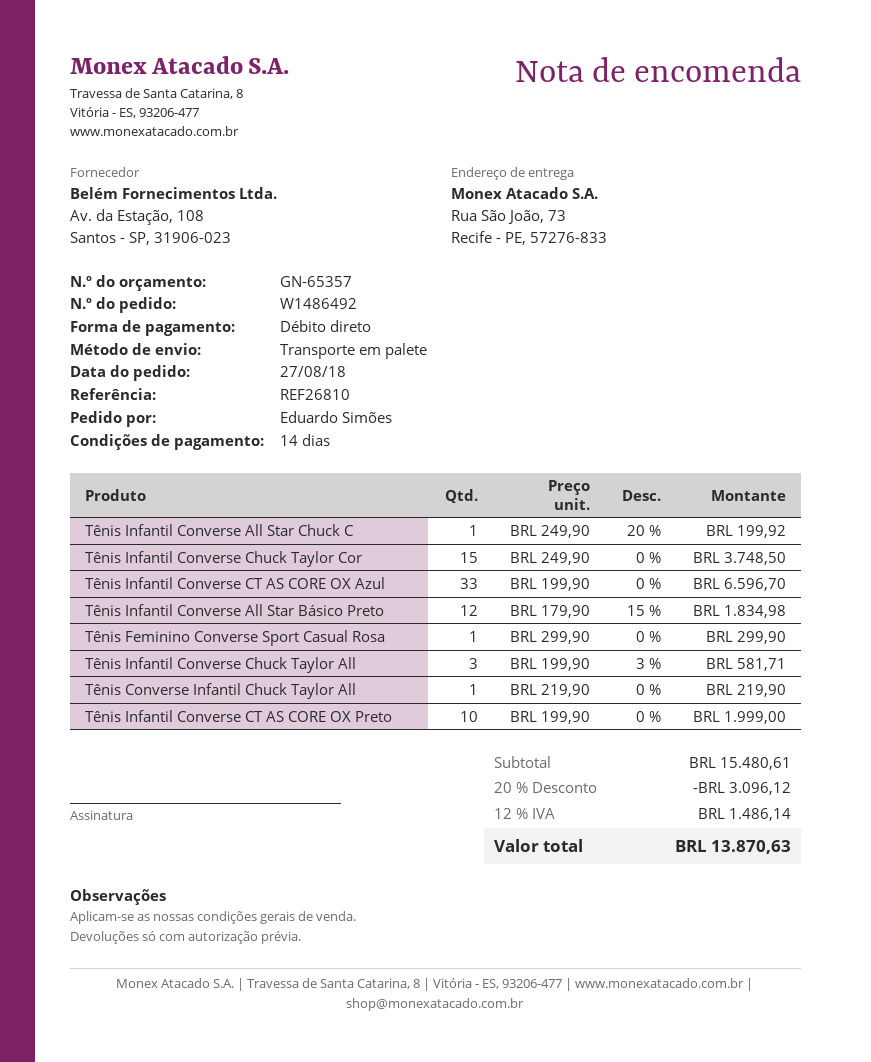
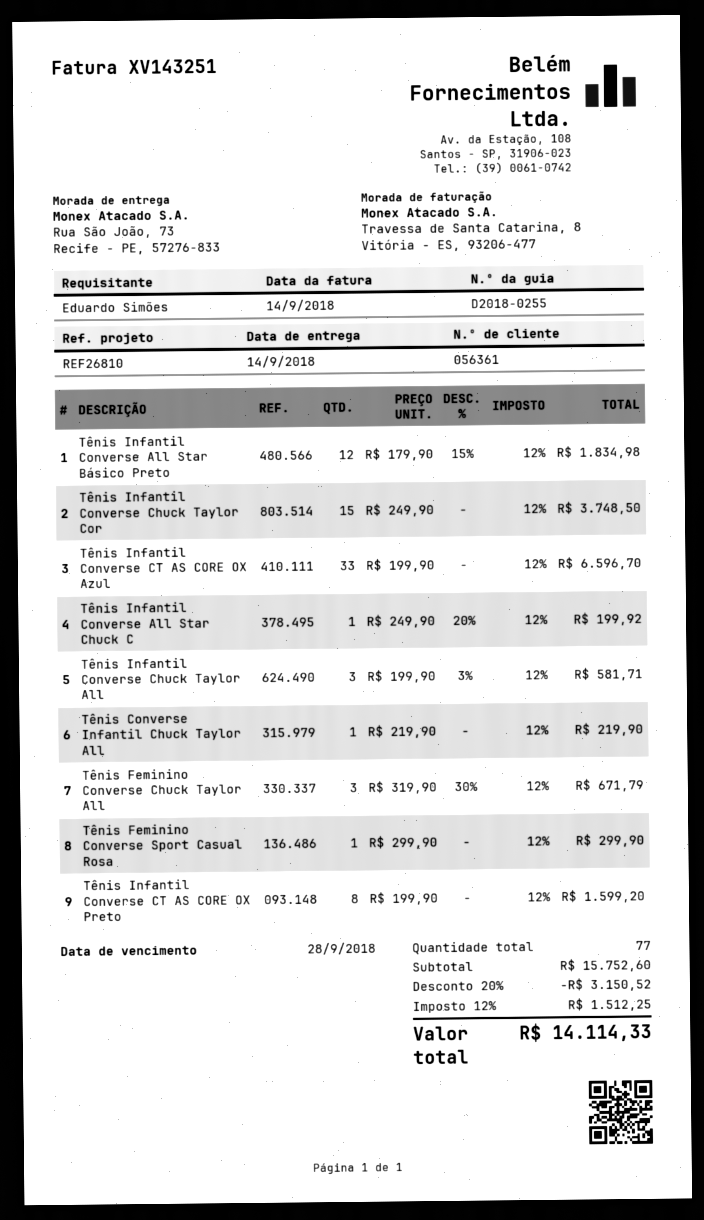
Tênis Infantil Converse CT AS CORE OX Preto: 10 x 199.90 = 1999.00 -> 8 x 199.90 = 1599.20
Tênis Feminino Converse Chuck Taylor All: none -> 3 x 319.90 - 30% = 671.79
subtotal: 15480.61 -> 15752.60
discount: 20% = 3096.12 -> 20% = 3150.52
tax: 12% = 1486.14 -> 12% = 1512.25
total: 13870.63 -> 14114.33

